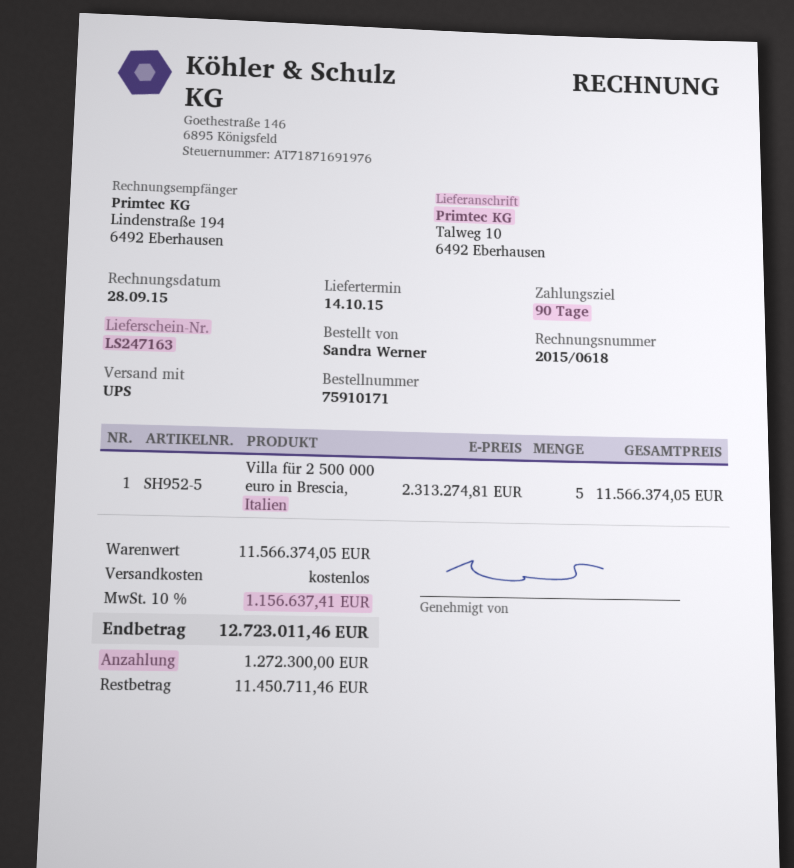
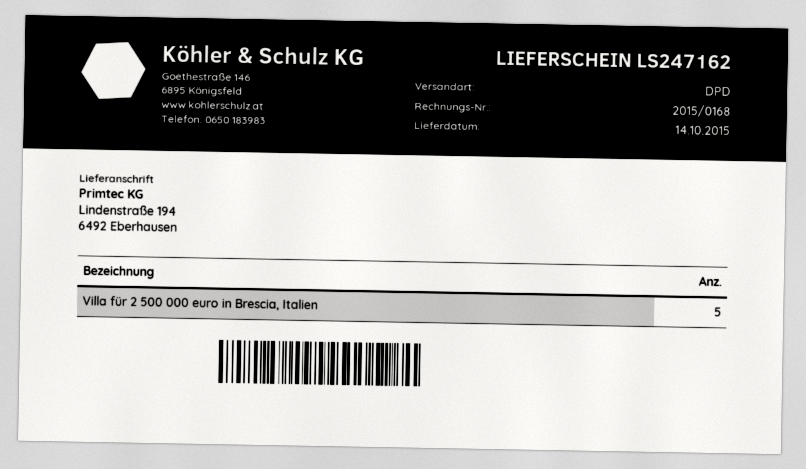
delivery note number: LS247163 -> LS247162
invoice number: 2015/0618 -> 2015/0168
shipping method: UPS -> DPD
ship to: Talweg 10, 6492 Eberhausen -> Lindenstraße 194, 6492 Eberhausen

